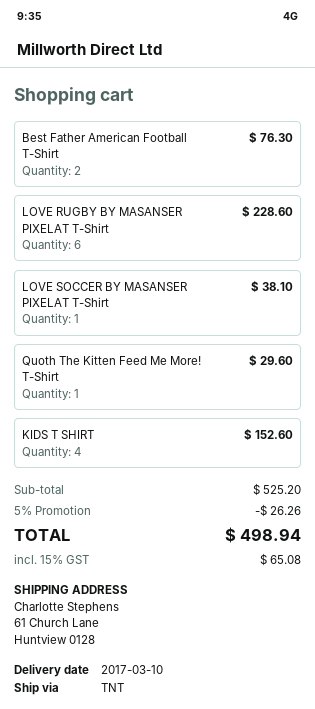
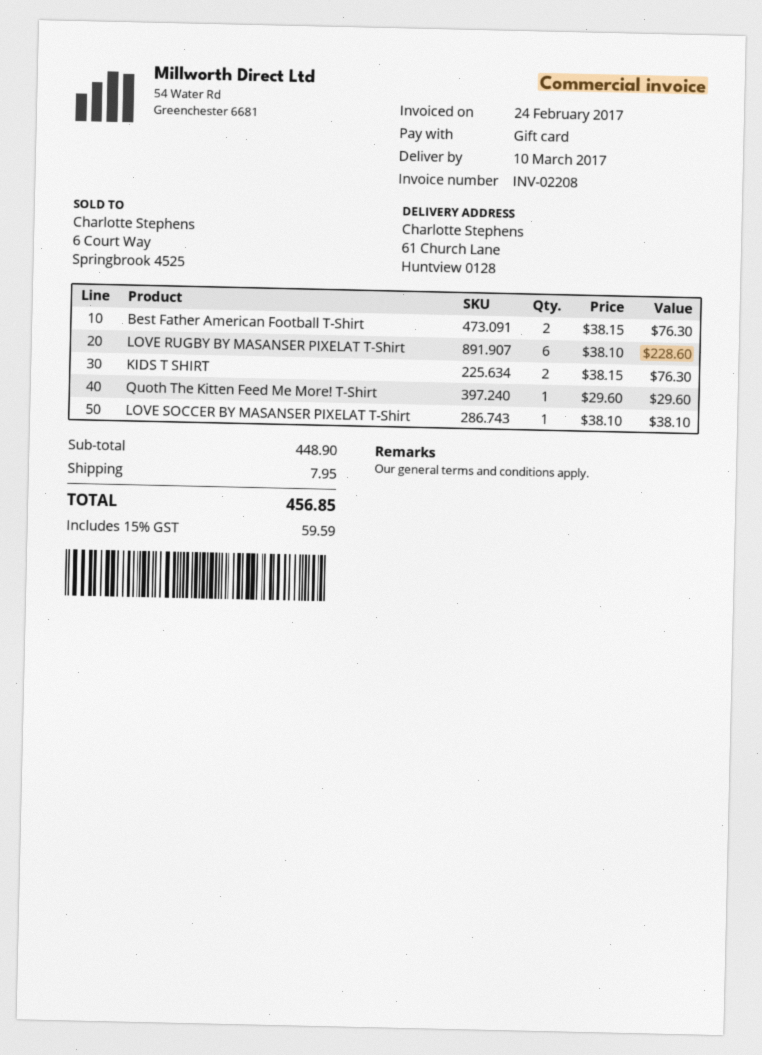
KIDS T SHIRT: 4 for 152.60 -> 2 for 76.30
subtotal: 525.20 -> 448.90
discount: 5% = 26.26 -> none
shipping: none -> 7.95
tax: 15% = 65.08 -> 15% = 59.59
total: 498.94 -> 456.85

